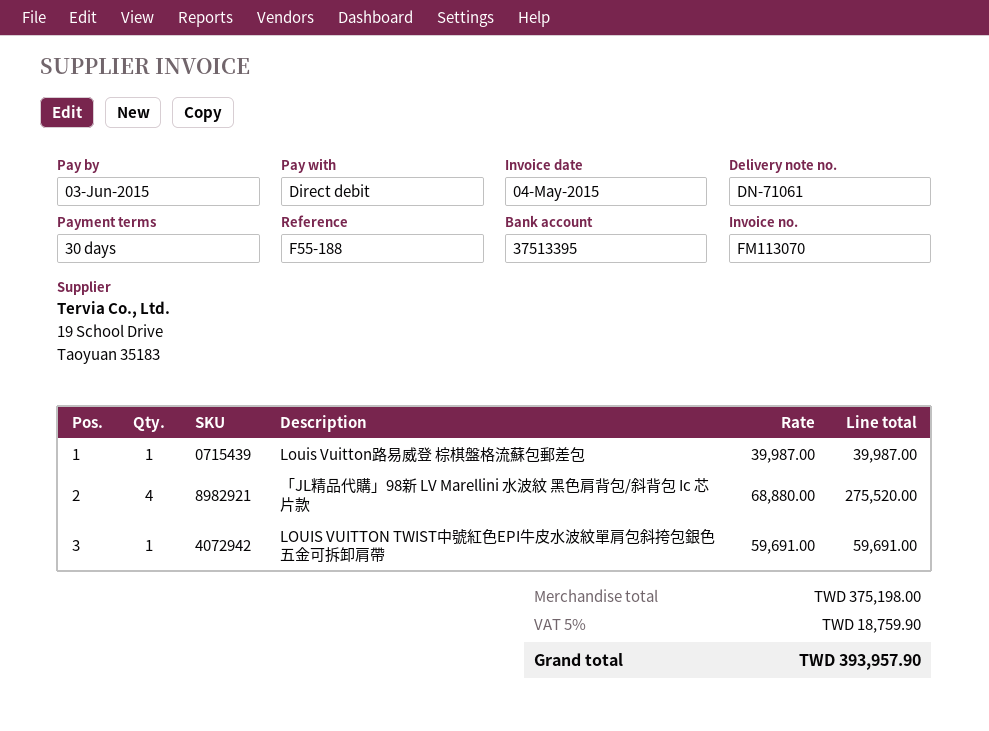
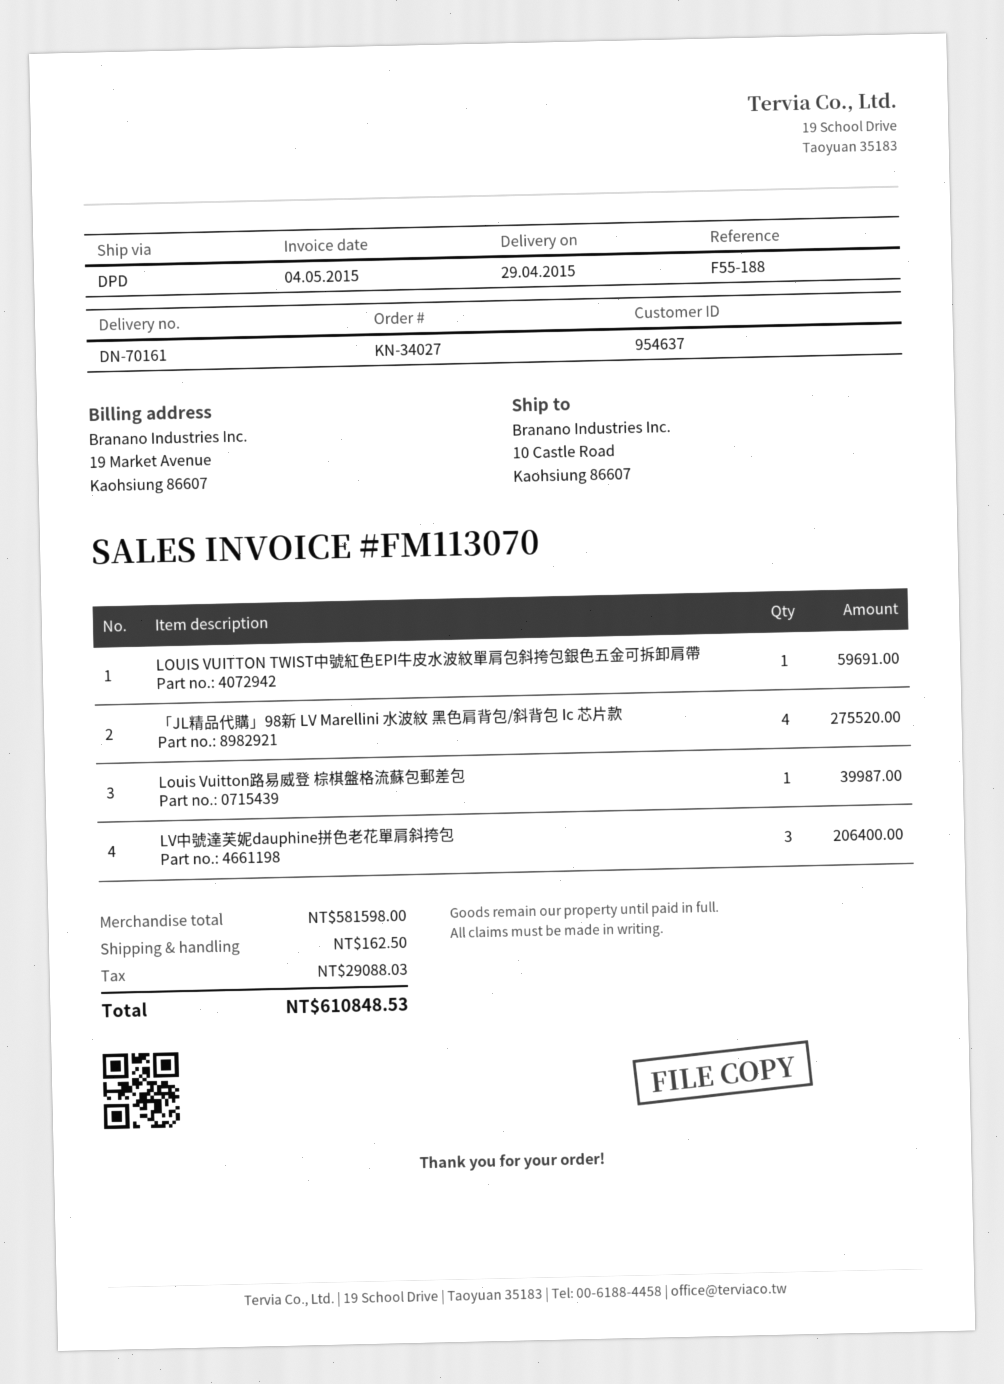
delivery note number: DN-71061 -> DN-70161
LV中號達芙妮dauphine拼色老花單肩斜挎包: none -> 3 for 206400.00
subtotal: 375198.00 -> 581598.00
shipping: none -> 162.50
tax: 18759.90 -> 29088.03
total: 393957.90 -> 610848.53

